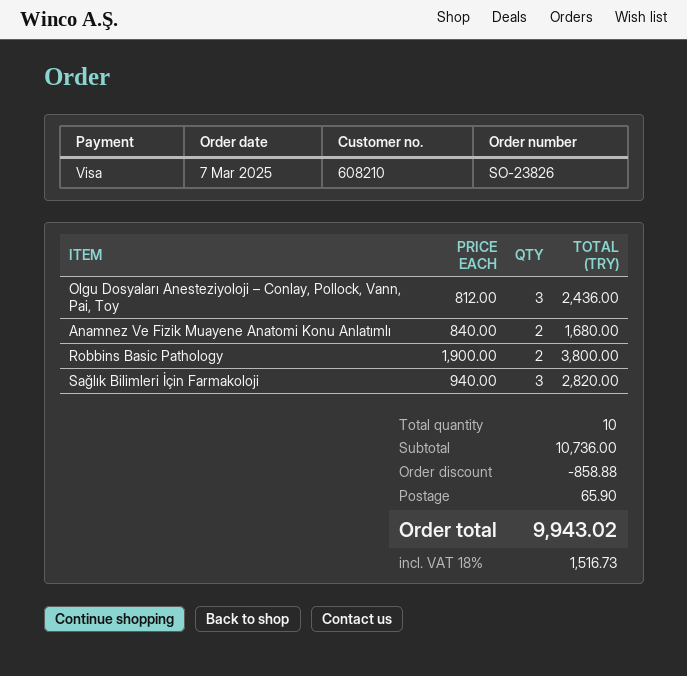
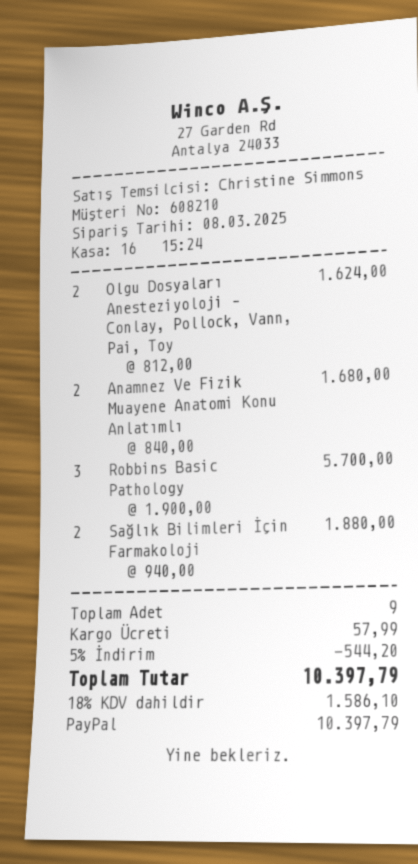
order date: 2025-03-07 -> 2025-03-08
payment method: Visa -> PayPal
Olgu Dosyaları Anesteziyoloji – Conlay, Pollock, Vann, Pai, Toy: 3 x 812.00 = 2436.00 -> 2 x 812.00 = 1624.00
Robbins Basic Pathology: 2 x 1900.00 = 3800.00 -> 3 x 1900.00 = 5700.00
Sağlık Bilimleri İçin Farmakoloji: 3 x 940.00 = 2820.00 -> 2 x 940.00 = 1880.00
total quantity: 10 -> 9
discount: 858.88 -> 544.20
shipping: 65.90 -> 57.99
tax: 18% = 1516.73 -> 18% = 1586.10
total: 9943.02 -> 10397.79

